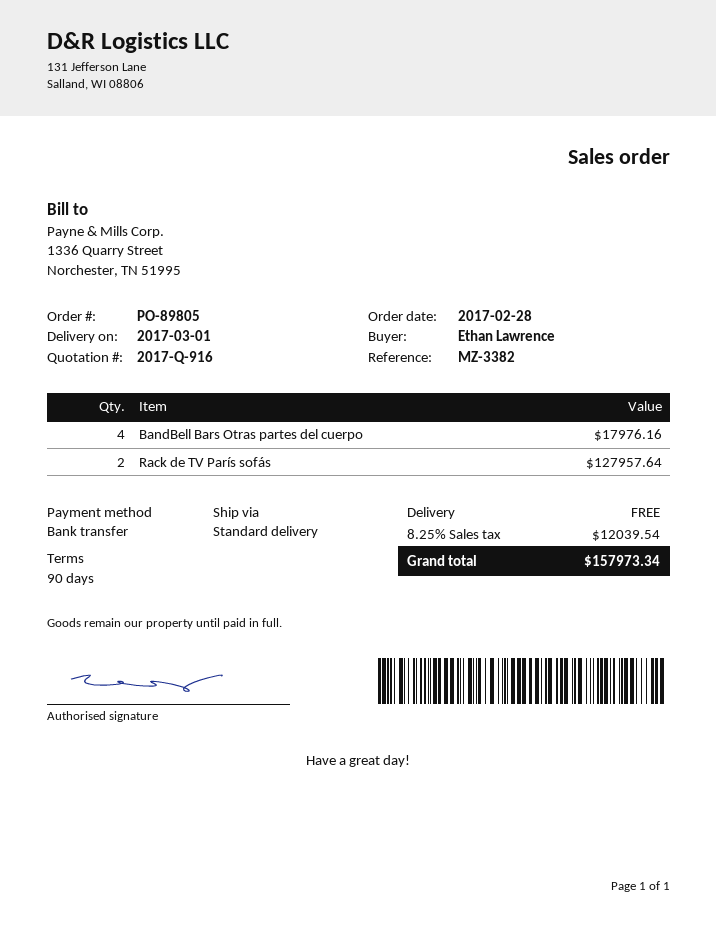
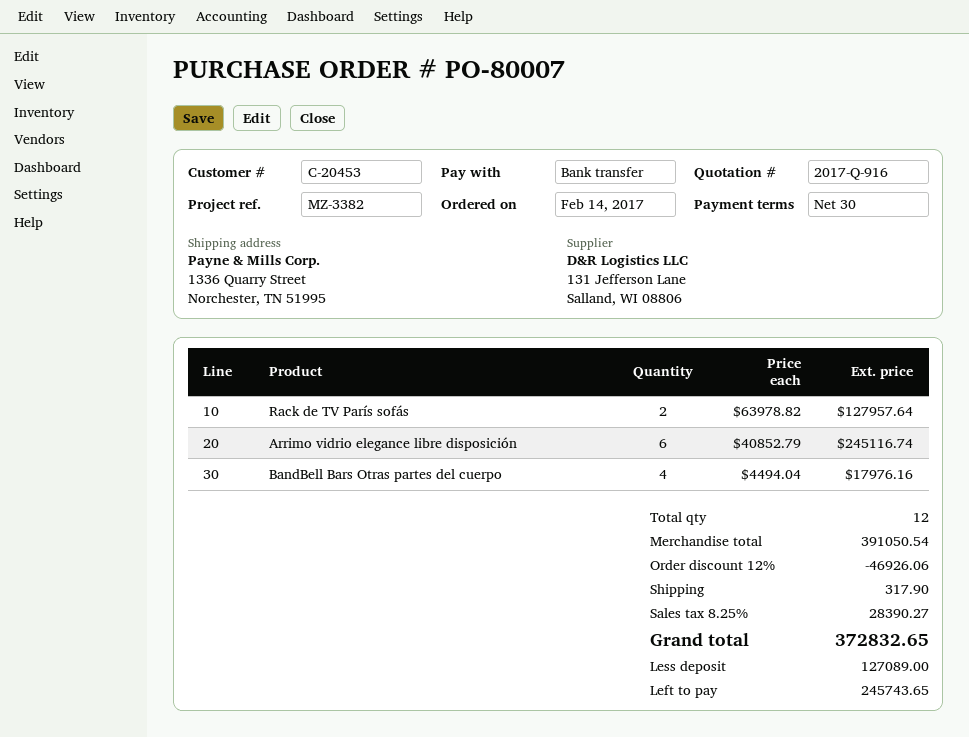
order number: PO-89805 -> PO-80007
order date: 2017-02-28 -> 2017-02-14
payment terms: 90 days -> 30 days
Arrimo vidrio elegance libre disposición: none -> 6 for 245116.74
discount: none -> 12% = 46926.06
shipping: 0.00 -> 317.90
tax: 8.25% = 12039.54 -> 8.25% = 28390.27
total: 157973.34 -> 372832.65

